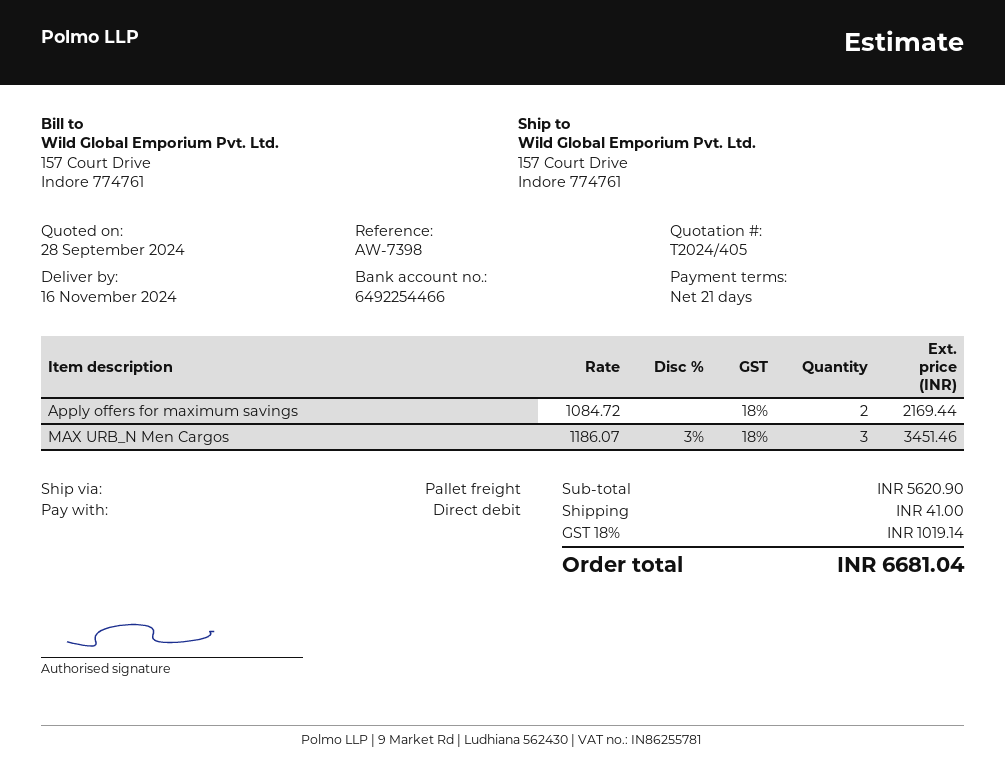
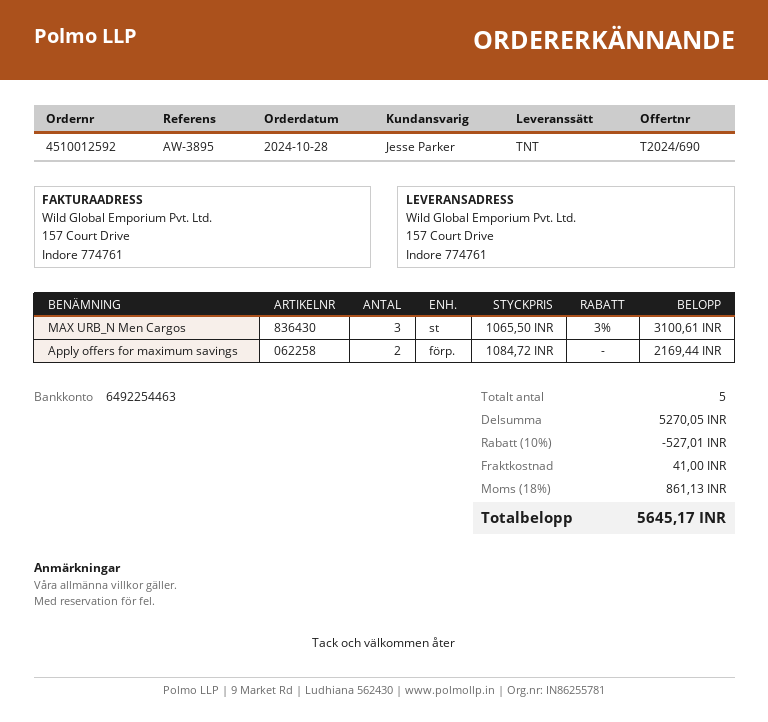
quote number: T2024/405 -> T2024/690
reference: AW-7398 -> AW-3895
bank account: 6492254466 -> 6492254463
shipping method: pallet freight -> TNT
MAX URB_N Men Cargos: 3 x 1186.07 - 3% = 3451.46 -> 3 x 1065.50 - 3% = 3100.61
subtotal: 5620.90 -> 5270.05
discount: none -> 10% = 527.01
tax: 18% = 1019.14 -> 18% = 861.13
total: 6681.04 -> 5645.17

